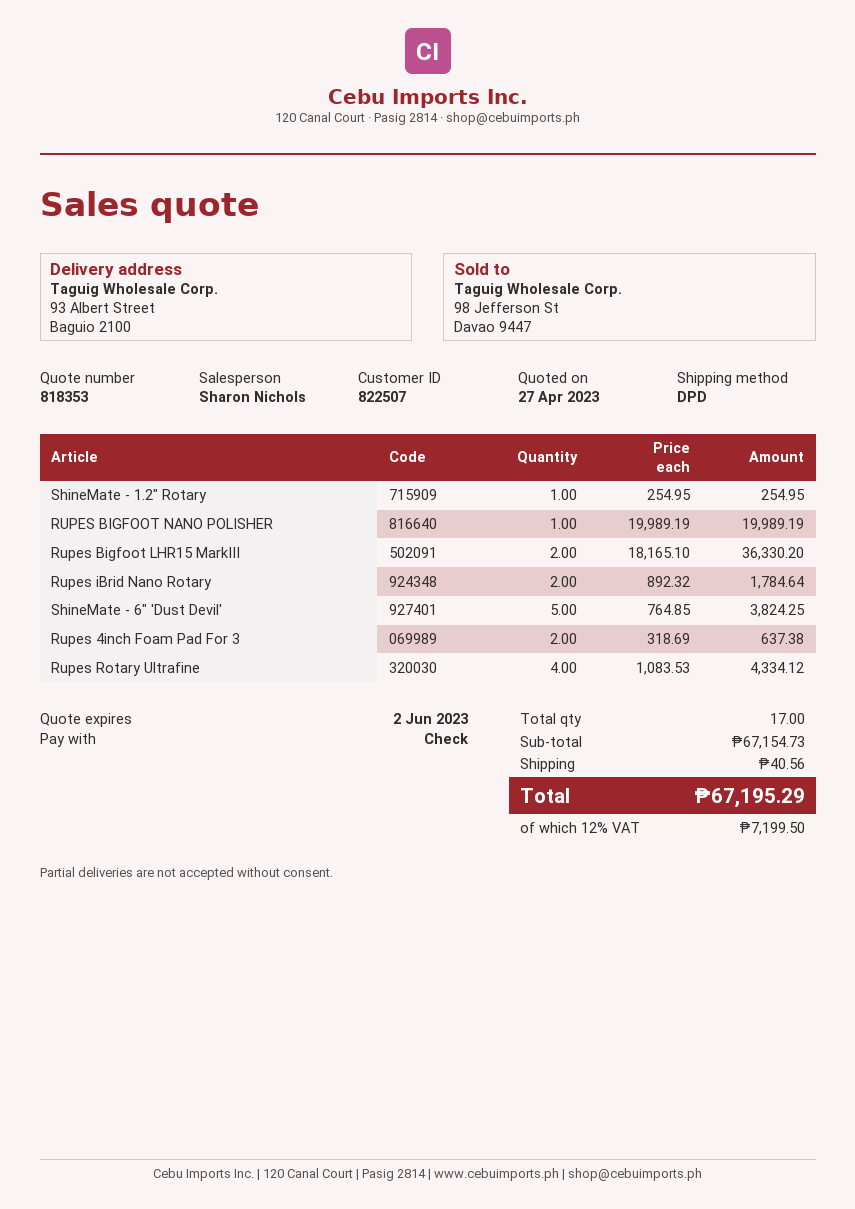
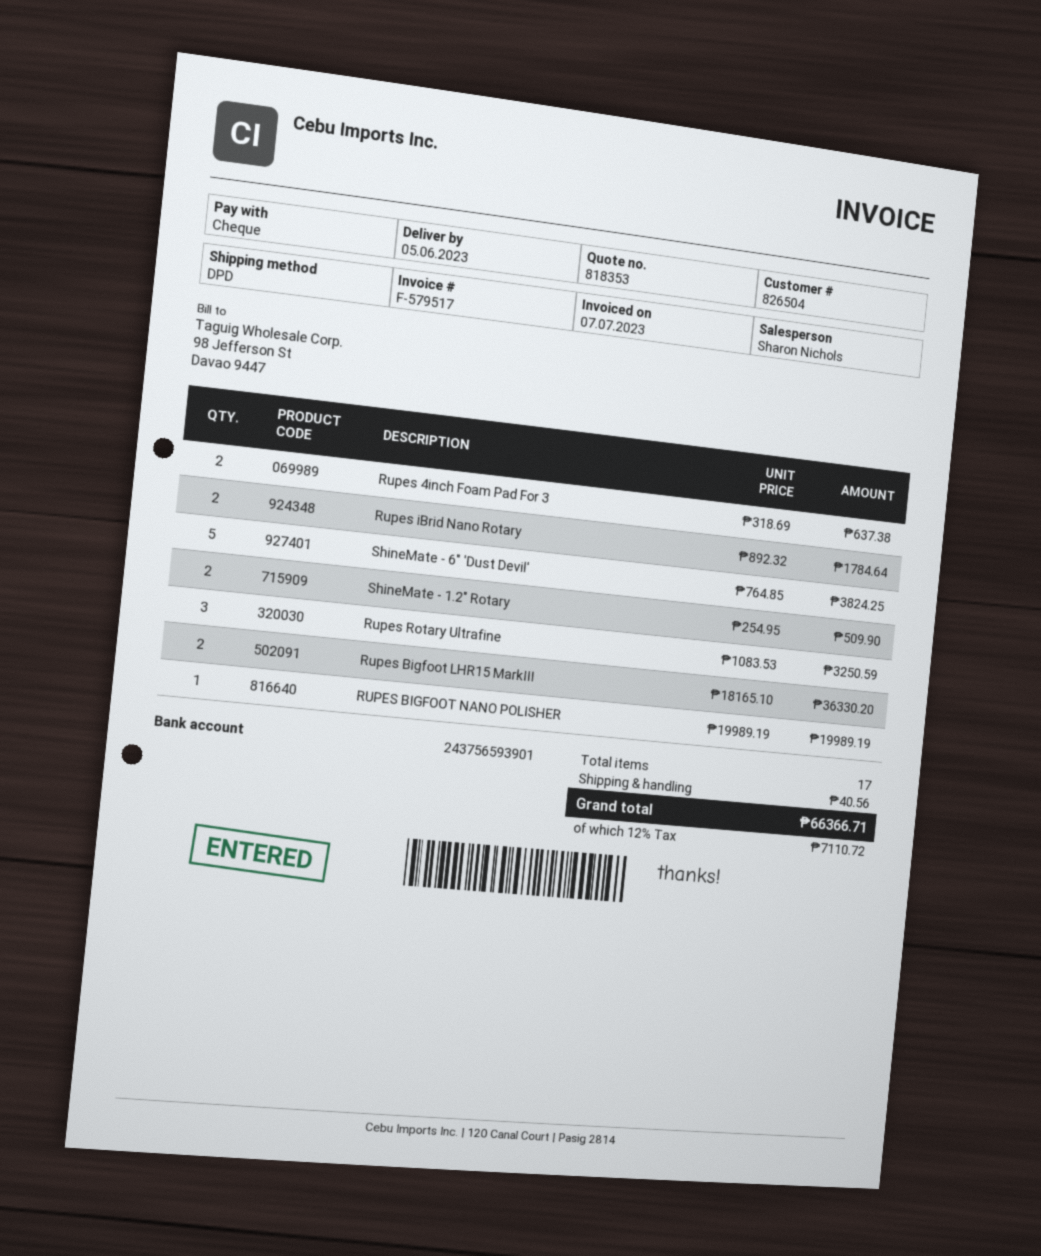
customer number: 822507 -> 826504
ShineMate - 1.2" Rotary: 1 x 254.95 = 254.95 -> 2 x 254.95 = 509.90
Rupes Rotary Ultrafine: 4 x 1083.53 = 4334.12 -> 3 x 1083.53 = 3250.59
tax: 12% = 7199.50 -> 12% = 7110.72
total: 67195.29 -> 66366.71

